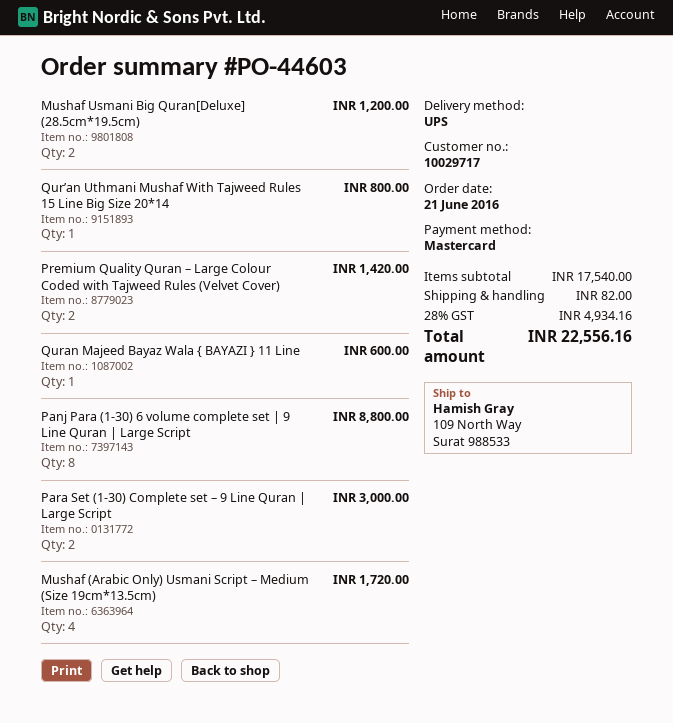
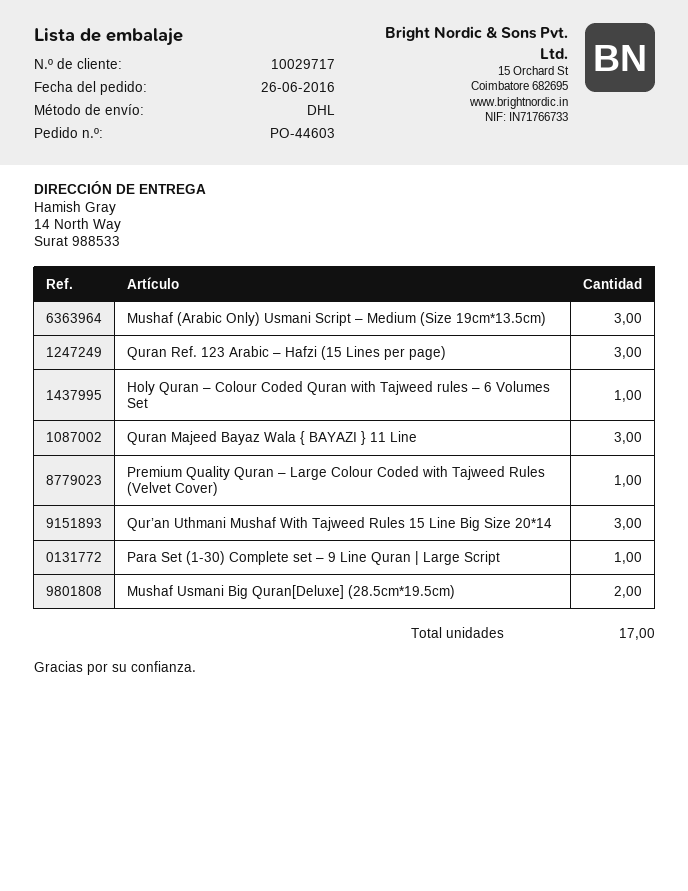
order date: 2016-06-21 -> 2016-06-26
shipping method: UPS -> DHL
ship to: 109 North Way, Surat 988533 -> 14 North Way, Surat 988533
Qur’an Uthmani Mushaf With Tajweed Rules 15 Line Big Size 20*14: 1 -> 3
Premium Quality Quran – Large Colour Coded with Tajweed Rules (Velvet Cover): 2 -> 1
Quran Majeed Bayaz Wala { BAYAZI } 11 Line: 1 -> 3
Panj Para (1-30) 6 volume complete set | 9 Line Quran | Large Script: 8 -> none
Para Set (1-30) Complete set – 9 Line Quran | Large Script: 2 -> 1
Mushaf (Arabic Only) Usmani Script – Medium (Size 19cm*13.5cm): 4 -> 3
Quran Ref. 123 Arabic – Hafzi (15 Lines per page): none -> 3
Holy Quran – Colour Coded Quran with Tajweed rules – 6 Volumes Set: none -> 1

